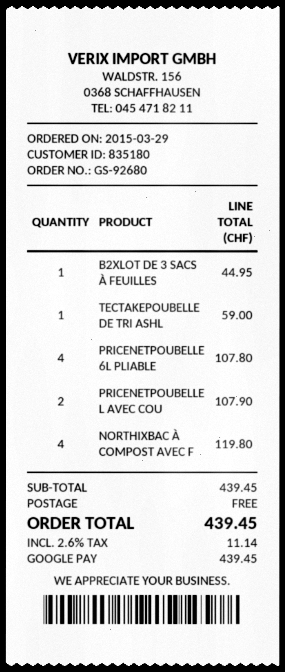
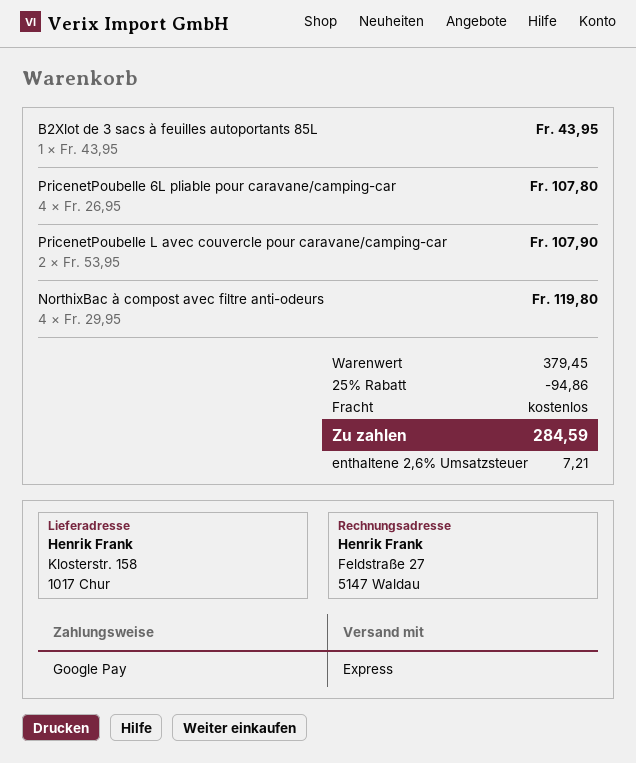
B2XLOT DE 3 SACS À FEUILLES: 1 for 44.95 -> 1 for 43.95
TECTAKEPOUBELLE DE TRI ASHL: 1 for 59.00 -> none
subtotal: 439.45 -> 379.45
discount: none -> 25% = 94.86
tax: 2.6% = 11.14 -> 2.6% = 7.21
total: 439.45 -> 284.59

